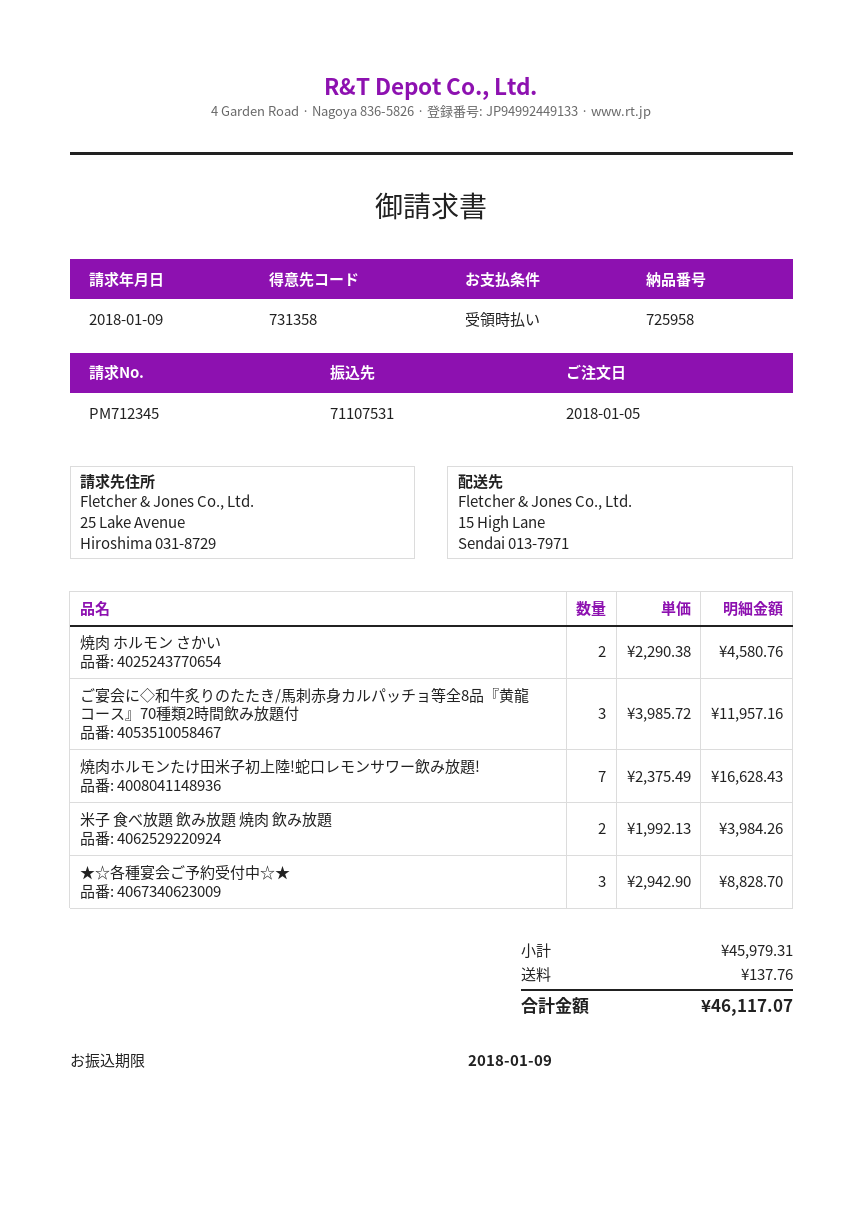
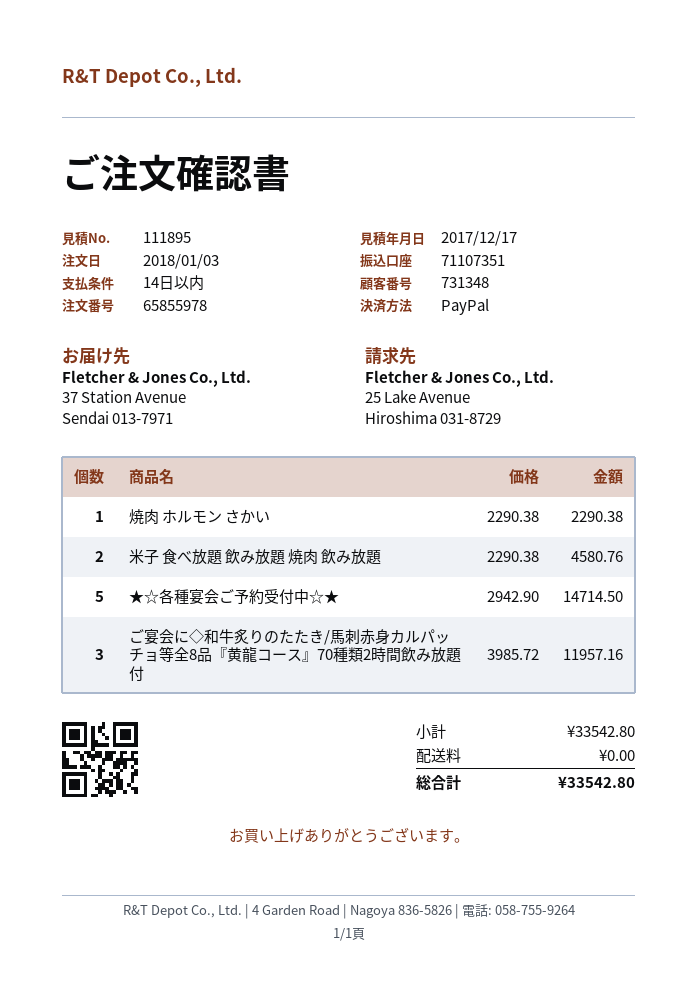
order date: 2018-01-05 -> 2018-01-03
payment terms: on receipt -> 14 days
customer number: 731358 -> 731348
bank account: 71107531 -> 71107351
ship to: 15 High Lane, Sendai 013-7971 -> 37 Station Avenue, Sendai 013-7971
焼肉 ホルモン さかい: 2 x 2290.38 = 4580.76 -> 1 x 2290.38 = 2290.38
焼肉ホルモンたけ田米子初上陸!蛇口レモンサワー飲み放題!: 7 x 2375.49 = 16628.43 -> none
米子 食べ放題 飲み放題 焼肉 飲み放題: 2 x 1992.13 = 3984.26 -> 2 x 2290.38 = 4580.76
★☆各種宴会ご予約受付中☆★: 3 x 2942.90 = 8828.70 -> 5 x 2942.90 = 14714.50
subtotal: 45979.31 -> 33542.80
shipping: 137.76 -> 0.00
total: 46117.07 -> 33542.80

